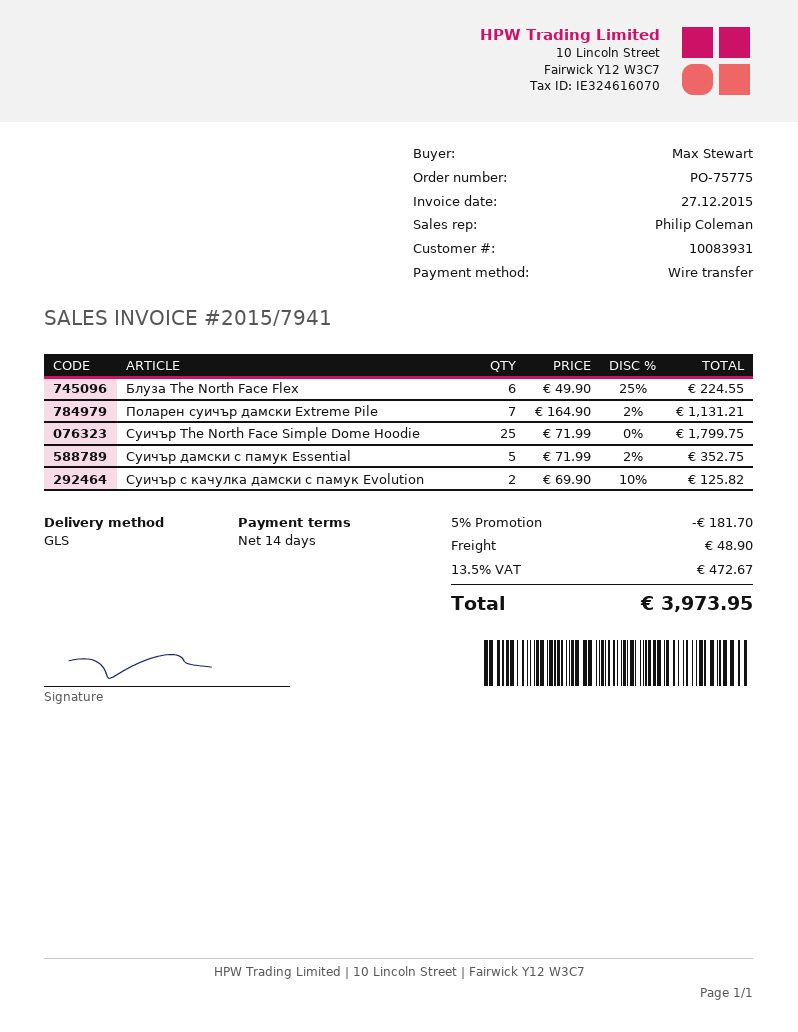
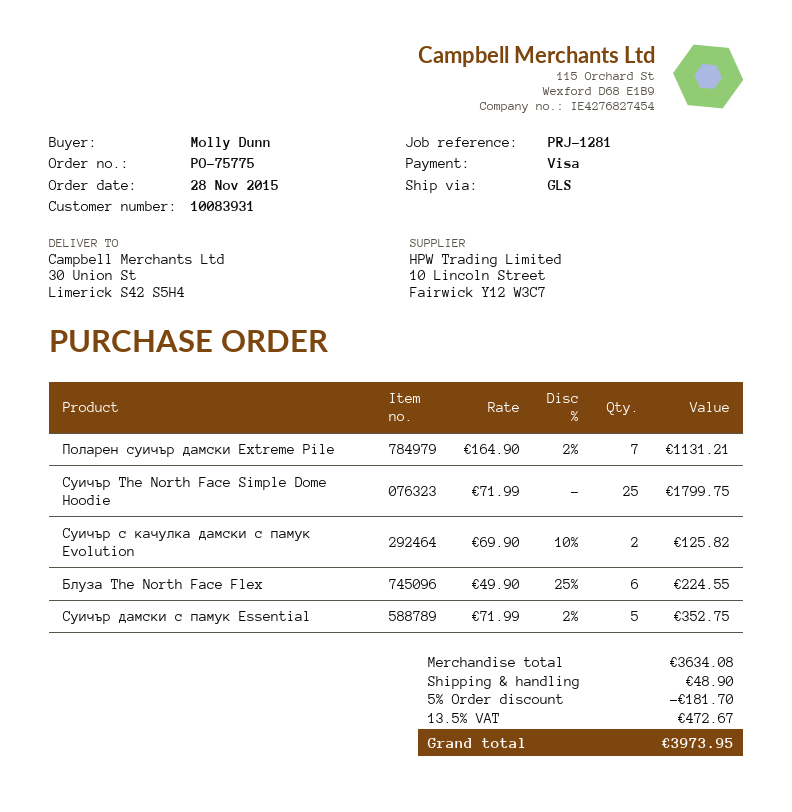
ordered by: Max Stewart -> Molly Dunn
payment method: bank transfer -> Visa

